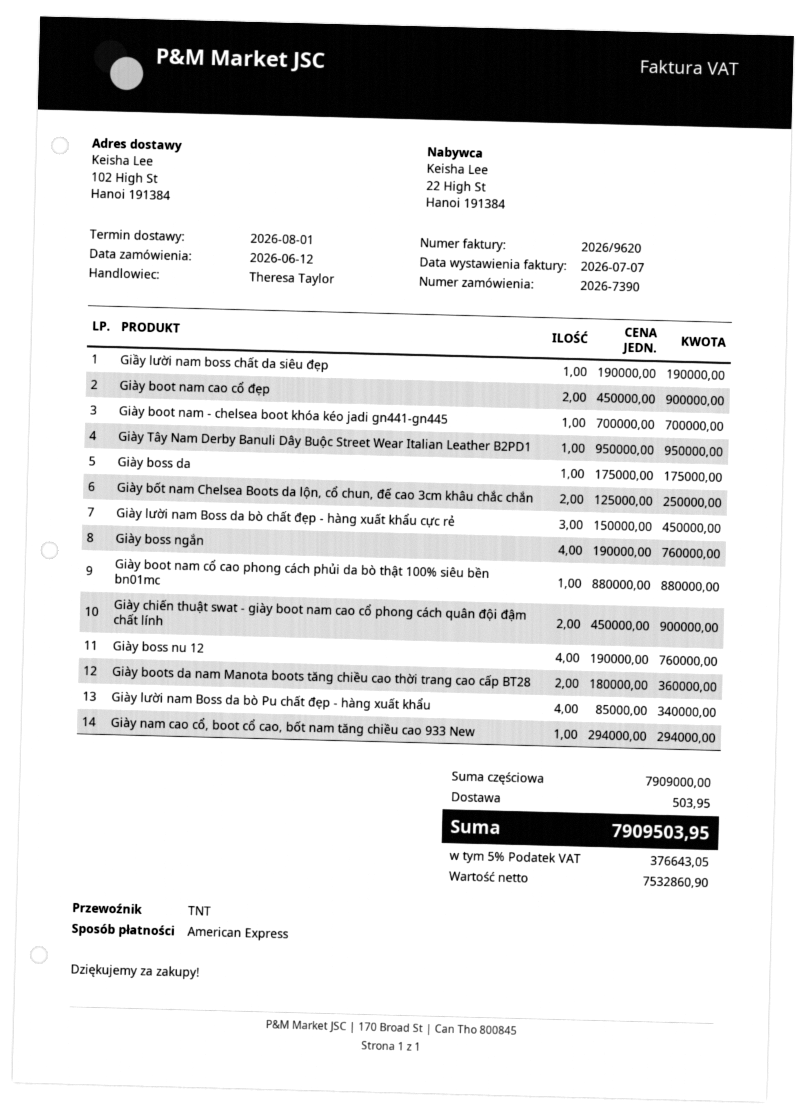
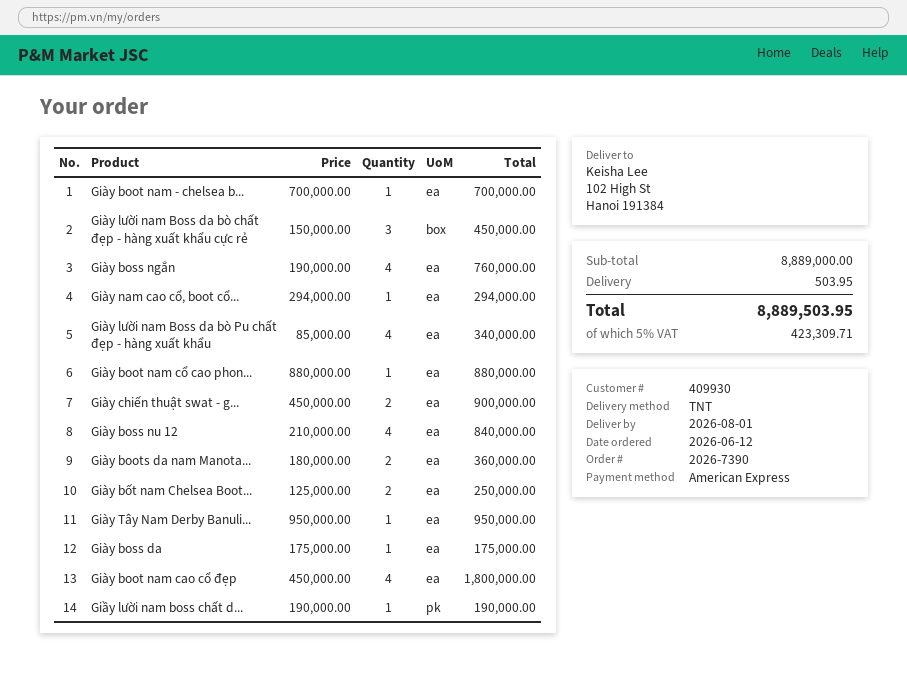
Giày boot nam cao cổ đẹp: 2 x 450000.00 = 900000.00 -> 4 x 450000.00 = 1800000.00
Giày boss nu 12: 4 x 190000.00 = 760000.00 -> 4 x 210000.00 = 840000.00
subtotal: 7909000.00 -> 8889000.00
tax: 5% = 376643.05 -> 5% = 423309.71
total: 7909503.95 -> 8889503.95

